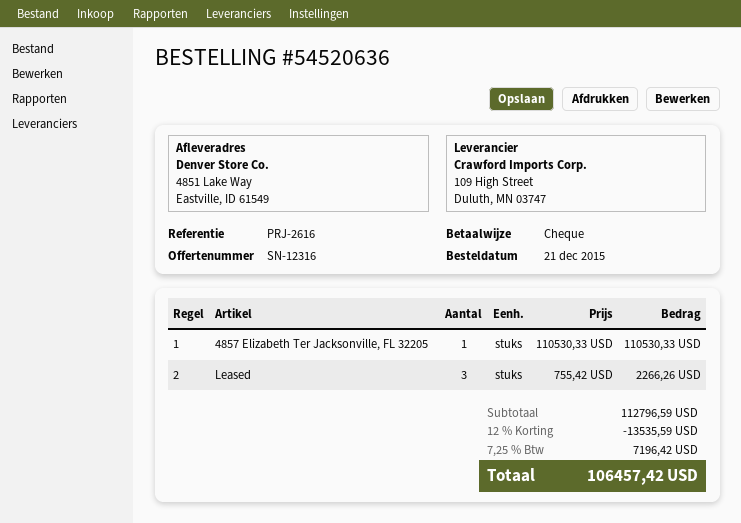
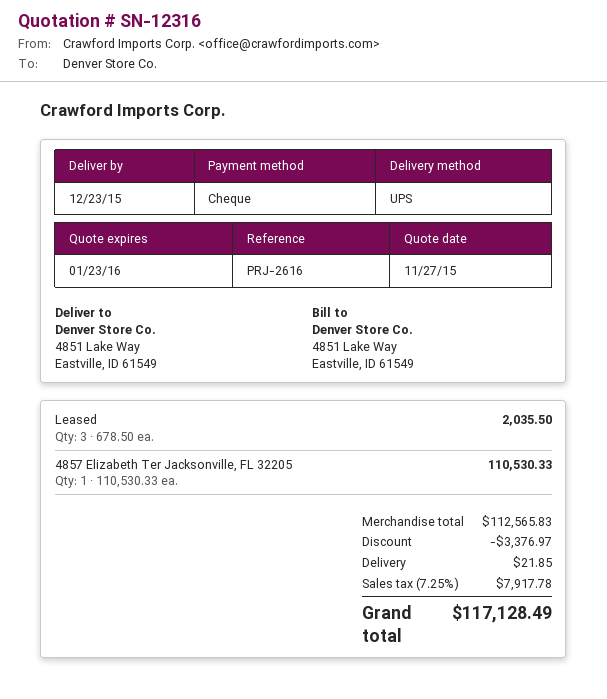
Leased: 3 x 755.42 = 2266.26 -> 3 x 678.50 = 2035.50
subtotal: 112796.59 -> 112565.83
discount: 13535.59 -> 3376.97
shipping: none -> 21.85
tax: 7.25% = 7196.42 -> 7.25% = 7917.78
total: 106457.42 -> 117128.49

